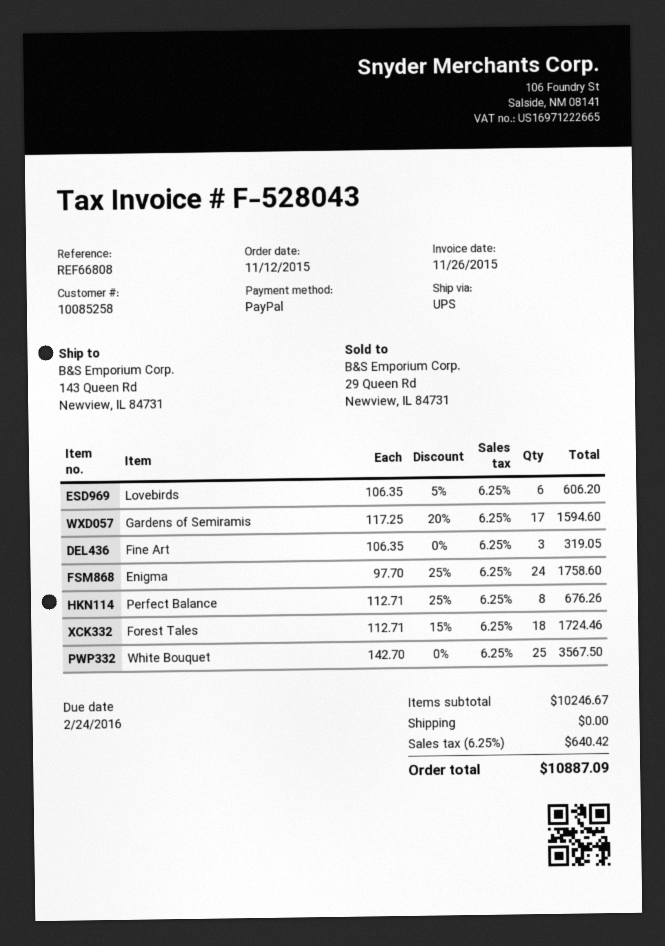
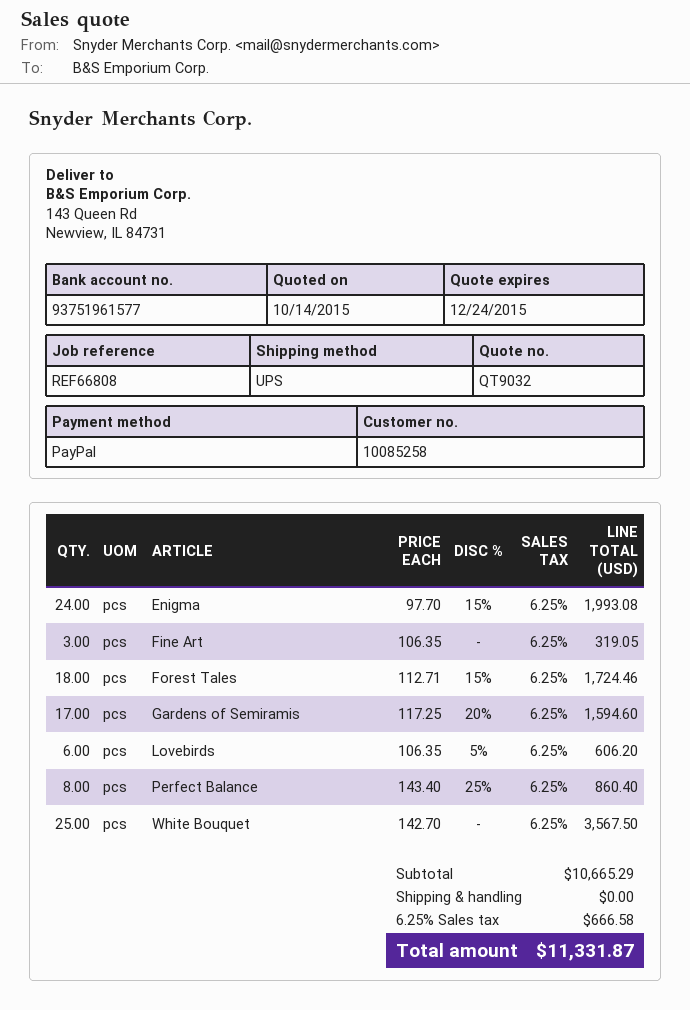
Enigma: 24 x 97.70 - 25% = 1758.60 -> 24 x 97.70 - 15% = 1993.08
Perfect Balance: 8 x 112.71 - 25% = 676.26 -> 8 x 143.40 - 25% = 860.40
subtotal: 10246.67 -> 10665.29
tax: 6.25% = 640.42 -> 6.25% = 666.58
total: 10887.09 -> 11331.87

